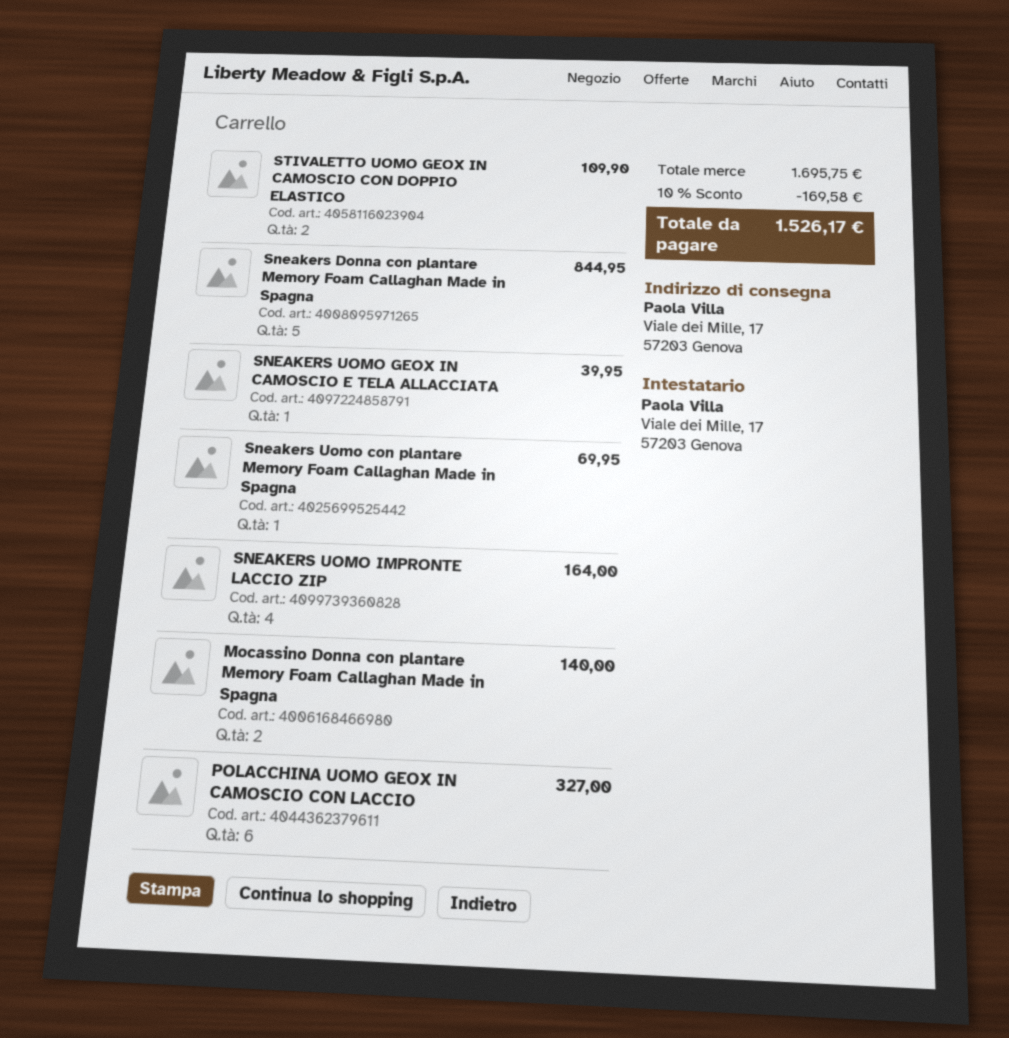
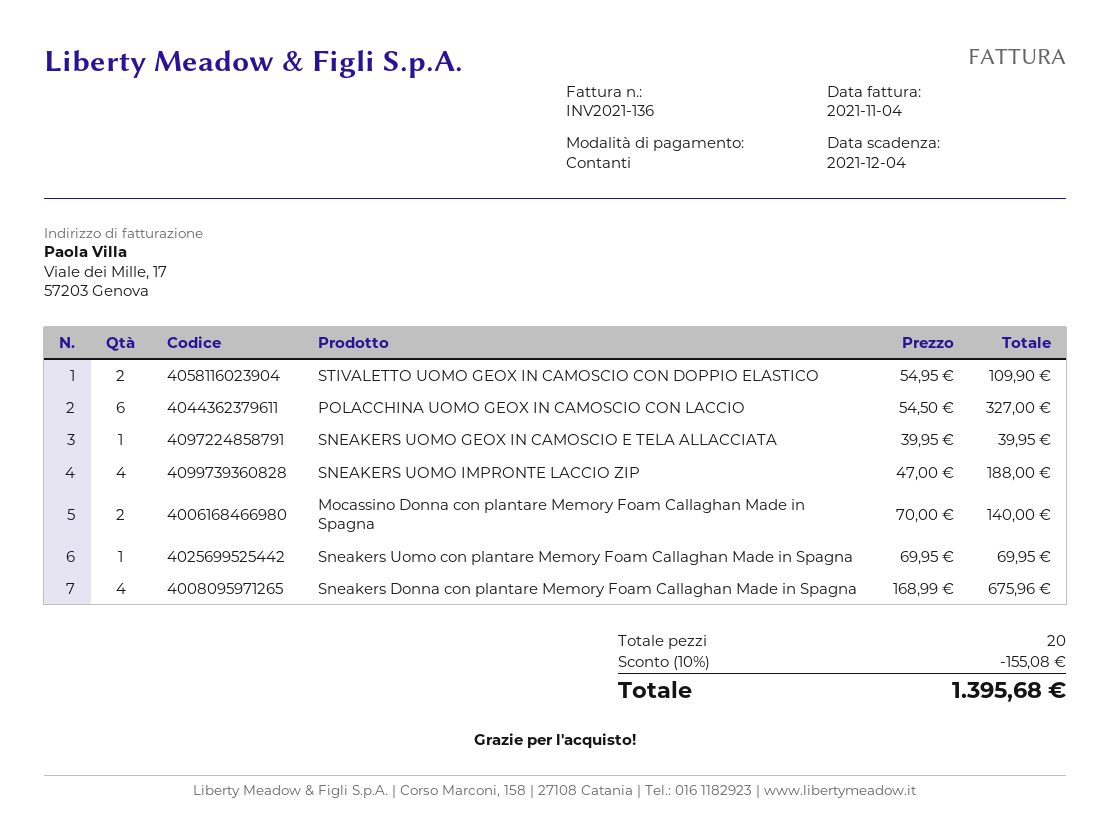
Sneakers Donna con plantare Memory Foam Callaghan Made in Spagna: 5 for 844.95 -> 4 for 675.96
SNEAKERS UOMO IMPRONTE LACCIO ZIP: 4 for 164.00 -> 4 for 188.00
discount: 10% = 169.58 -> 10% = 155.08
total: 1526.17 -> 1395.68

